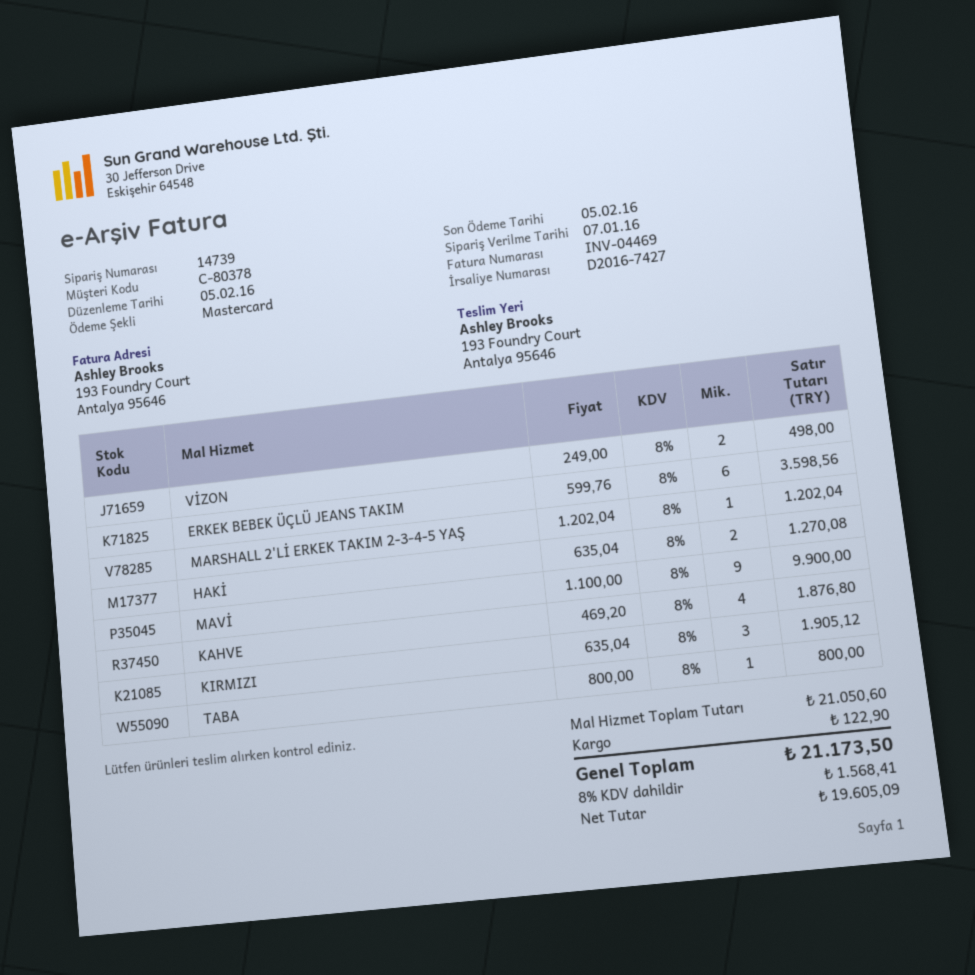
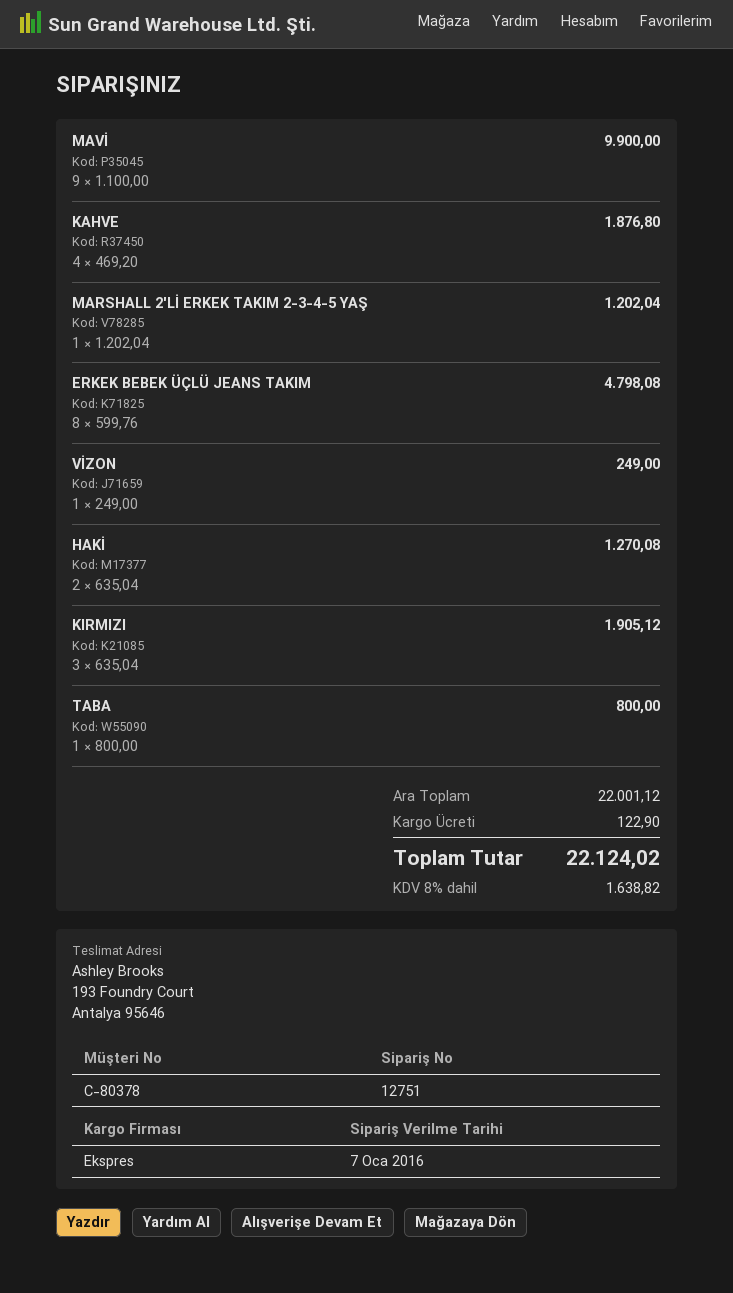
order number: 14739 -> 12751
VİZON: 2 x 249.00 = 498.00 -> 1 x 249.00 = 249.00
ERKEK BEBEK ÜÇLÜ JEANS TAKIM: 6 x 599.76 = 3598.56 -> 8 x 599.76 = 4798.08
subtotal: 21050.60 -> 22001.12
tax: 8% = 1568.41 -> 8% = 1638.82
total: 21173.50 -> 22124.02

